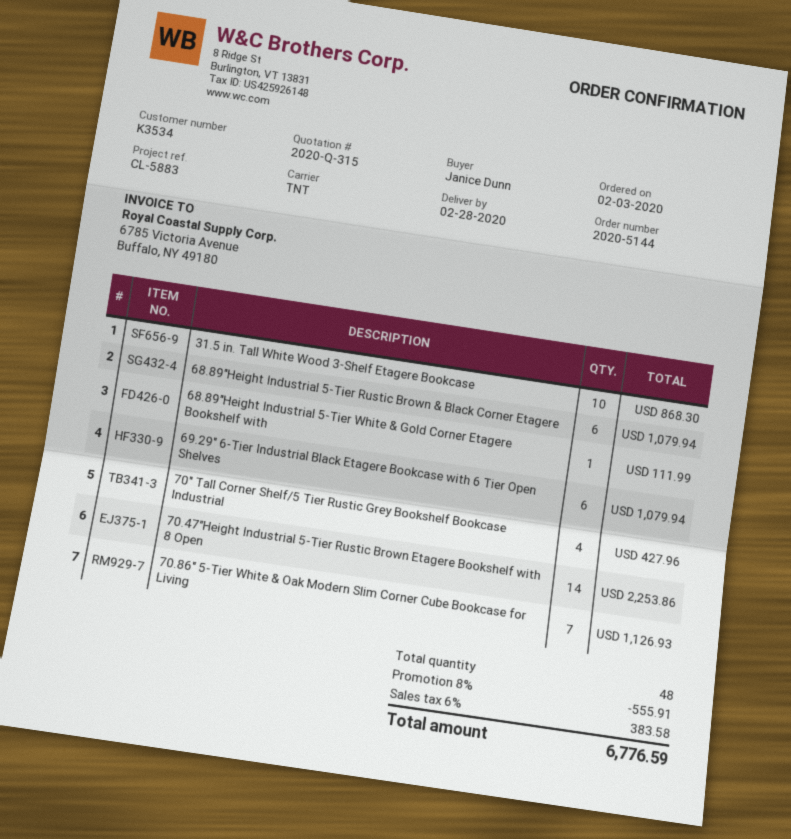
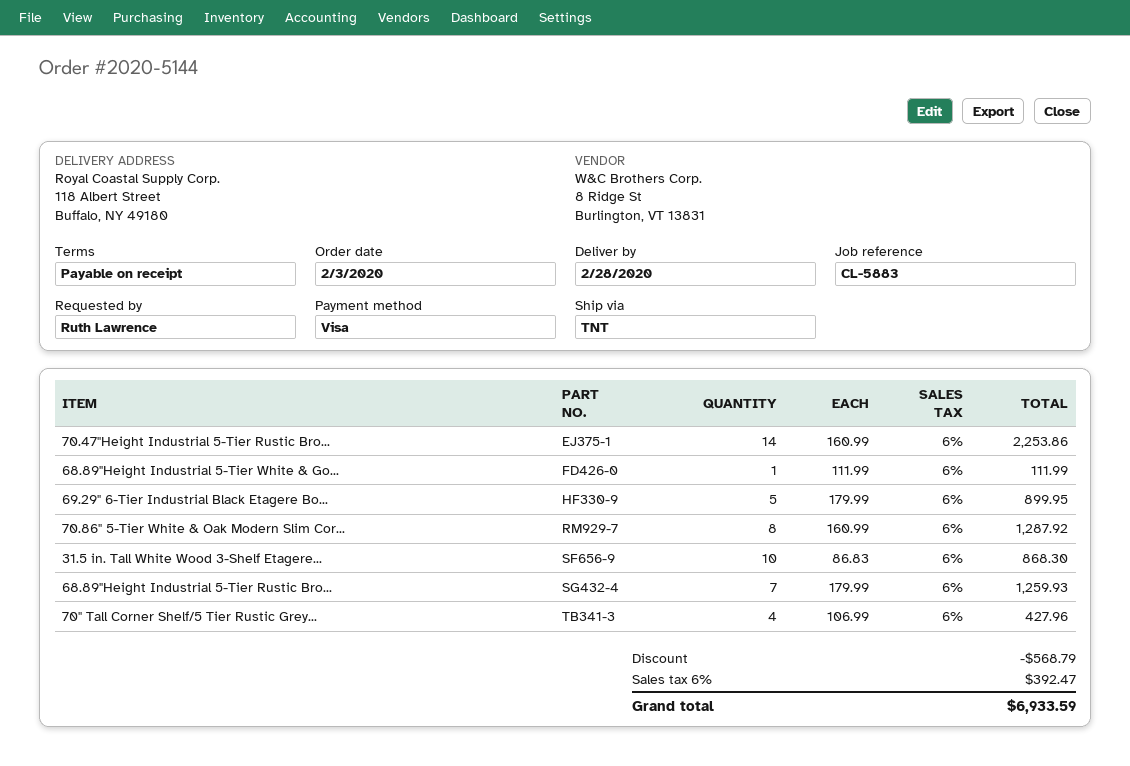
ordered by: Janice Dunn -> Ruth Lawrence
68.89"Height Industrial 5-Tier Rustic Brown & Black Corner Etagere: 6 for 1079.94 -> 7 for 1259.93
69.29" 6-Tier Industrial Black Etagere Bookcase with 6 Tier Open Shelves: 6 for 1079.94 -> 5 for 899.95
70.86" 5-Tier White & Oak Modern Slim Corner Cube Bookcase for Living: 7 for 1126.93 -> 8 for 1287.92
discount: 555.91 -> 568.79
tax: 6% = 383.58 -> 6% = 392.47
total: 6776.59 -> 6933.59

